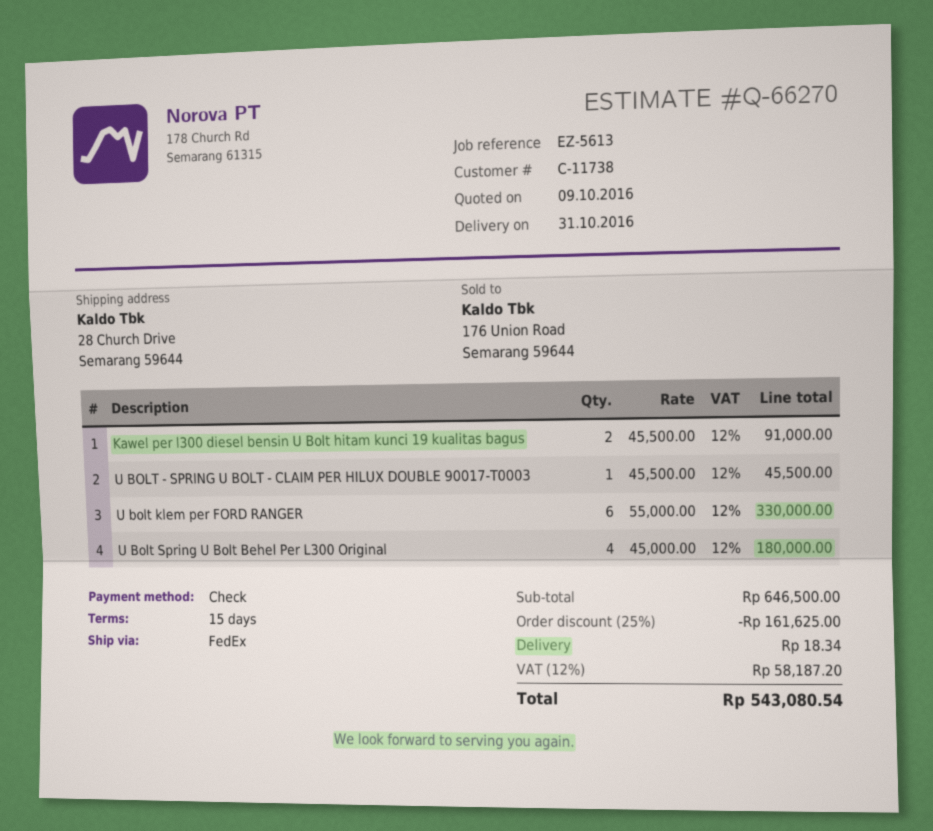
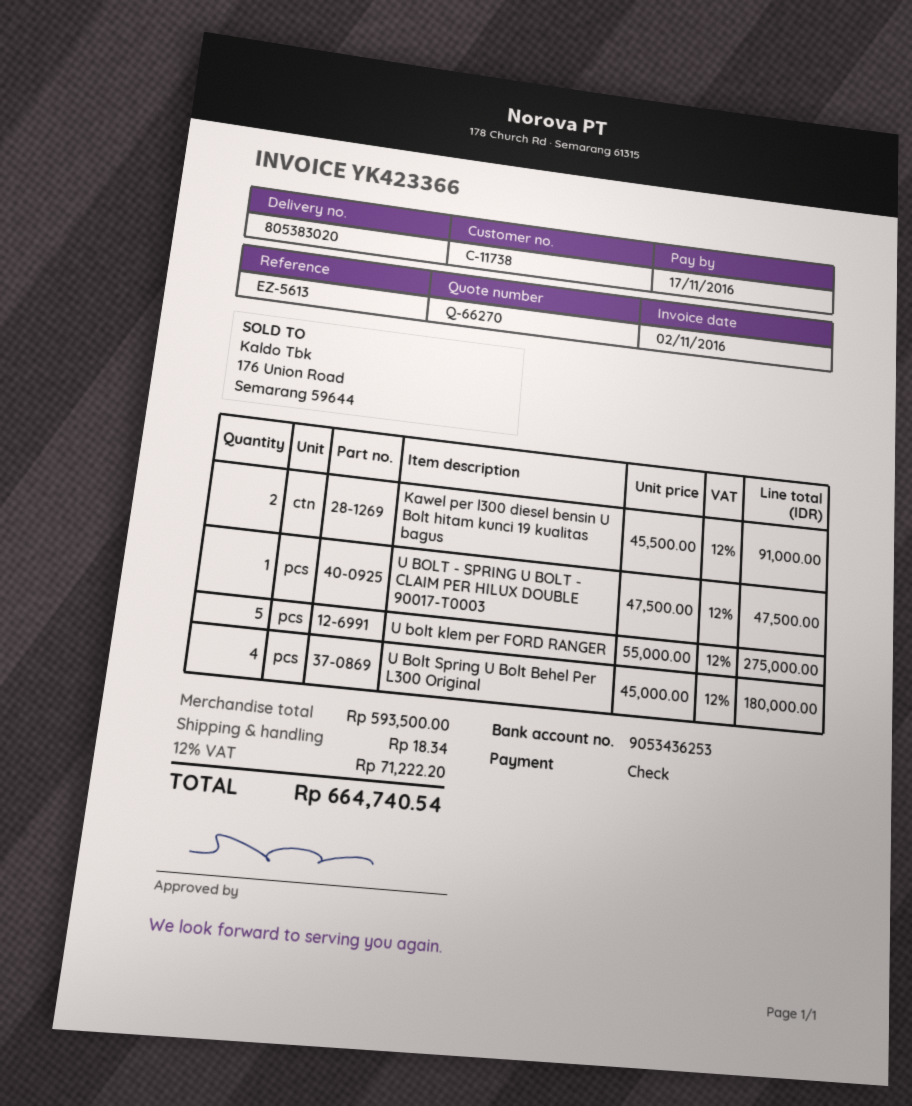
U BOLT - SPRING U BOLT - CLAIM PER HILUX DOUBLE 90017-T0003: 1 x 45500.00 = 45500.00 -> 1 x 47500.00 = 47500.00
U bolt klem per FORD RANGER: 6 x 55000.00 = 330000.00 -> 5 x 55000.00 = 275000.00
subtotal: 646500.00 -> 593500.00
discount: 25% = 161625.00 -> none
tax: 12% = 58187.20 -> 12% = 71222.20
total: 543080.54 -> 664740.54

